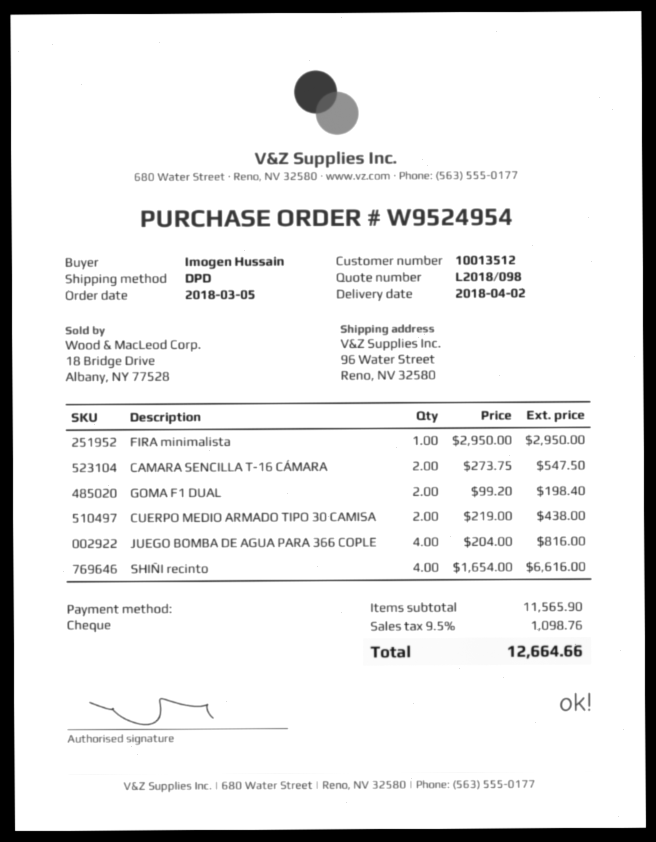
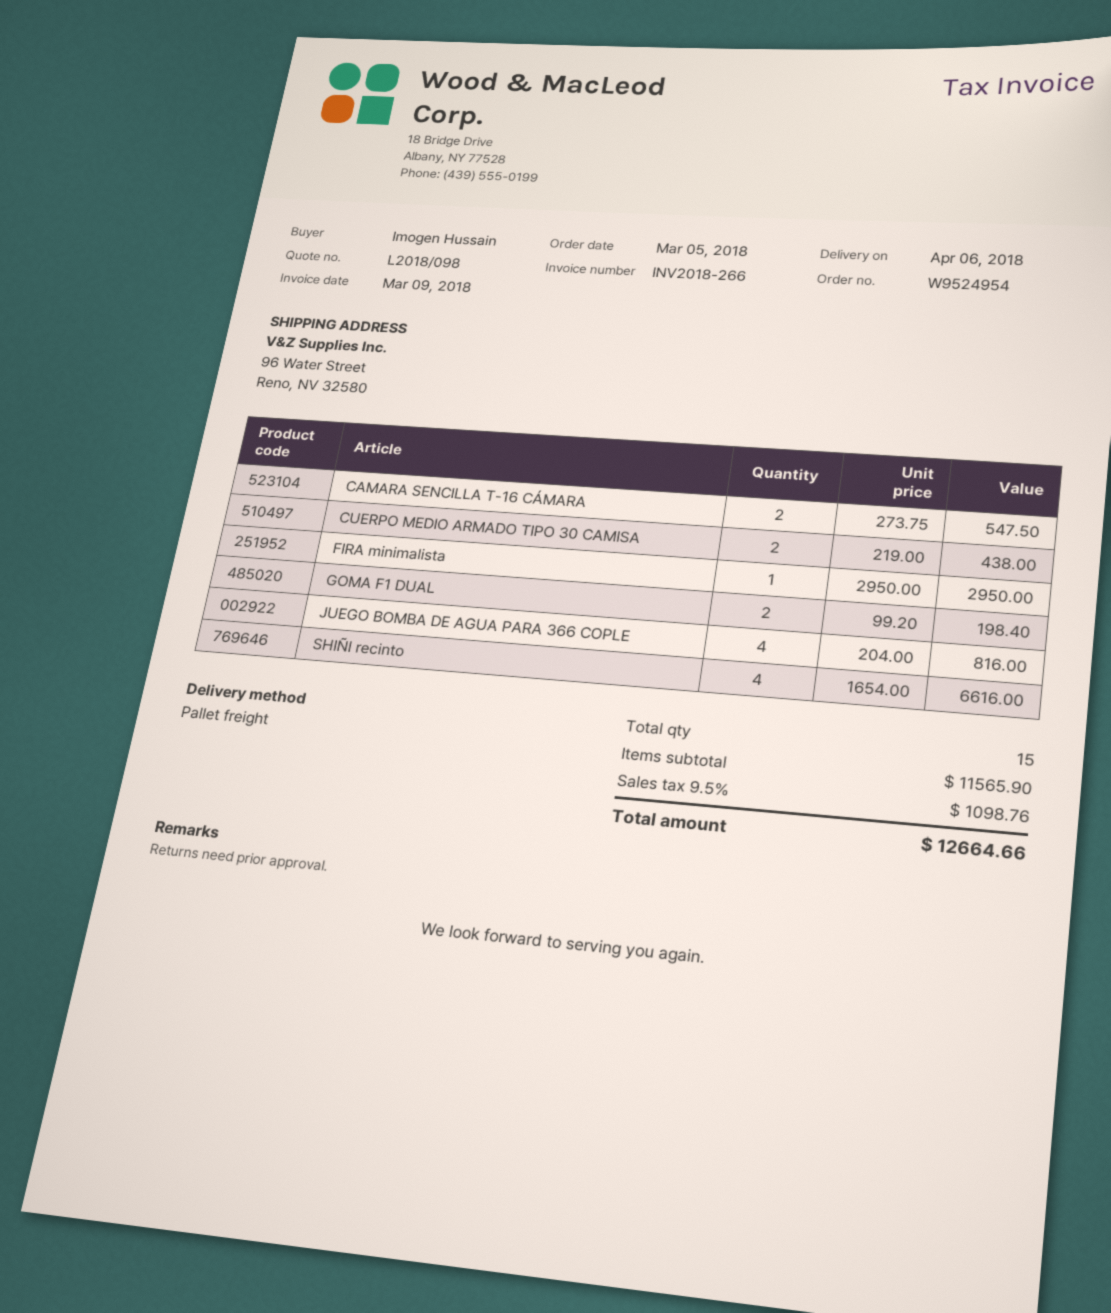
delivery date: 2018-04-02 -> 2018-04-06
shipping method: DPD -> pallet freight

